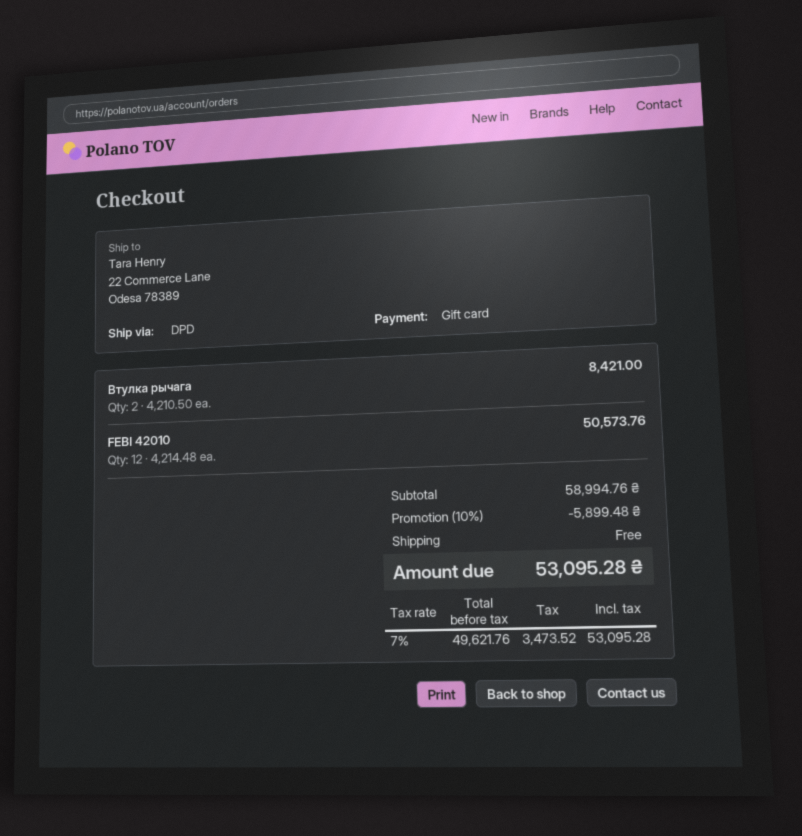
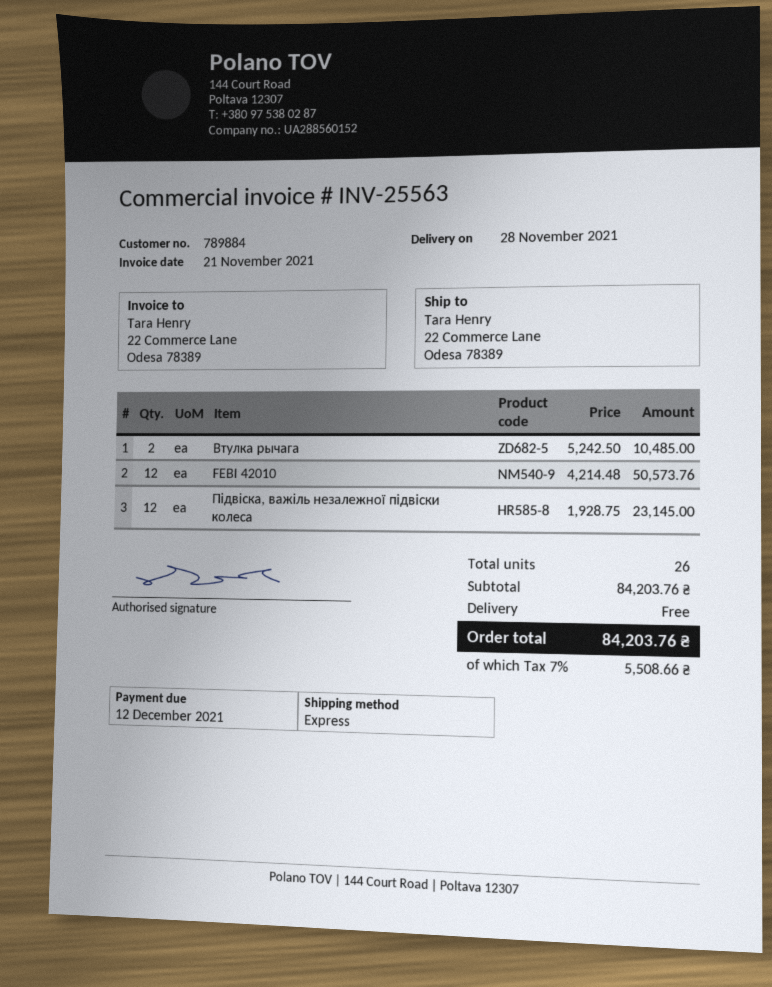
shipping method: DPD -> express
Втулка рычага: 2 x 4210.50 = 8421.00 -> 2 x 5242.50 = 10485.00
Підвіска, важіль незалежної підвіски колеса: none -> 12 x 1928.75 = 23145.00
subtotal: 58994.76 -> 84203.76
discount: 10% = 5899.48 -> none
tax: 7% = 3473.52 -> 7% = 5508.66
total: 53095.28 -> 84203.76

